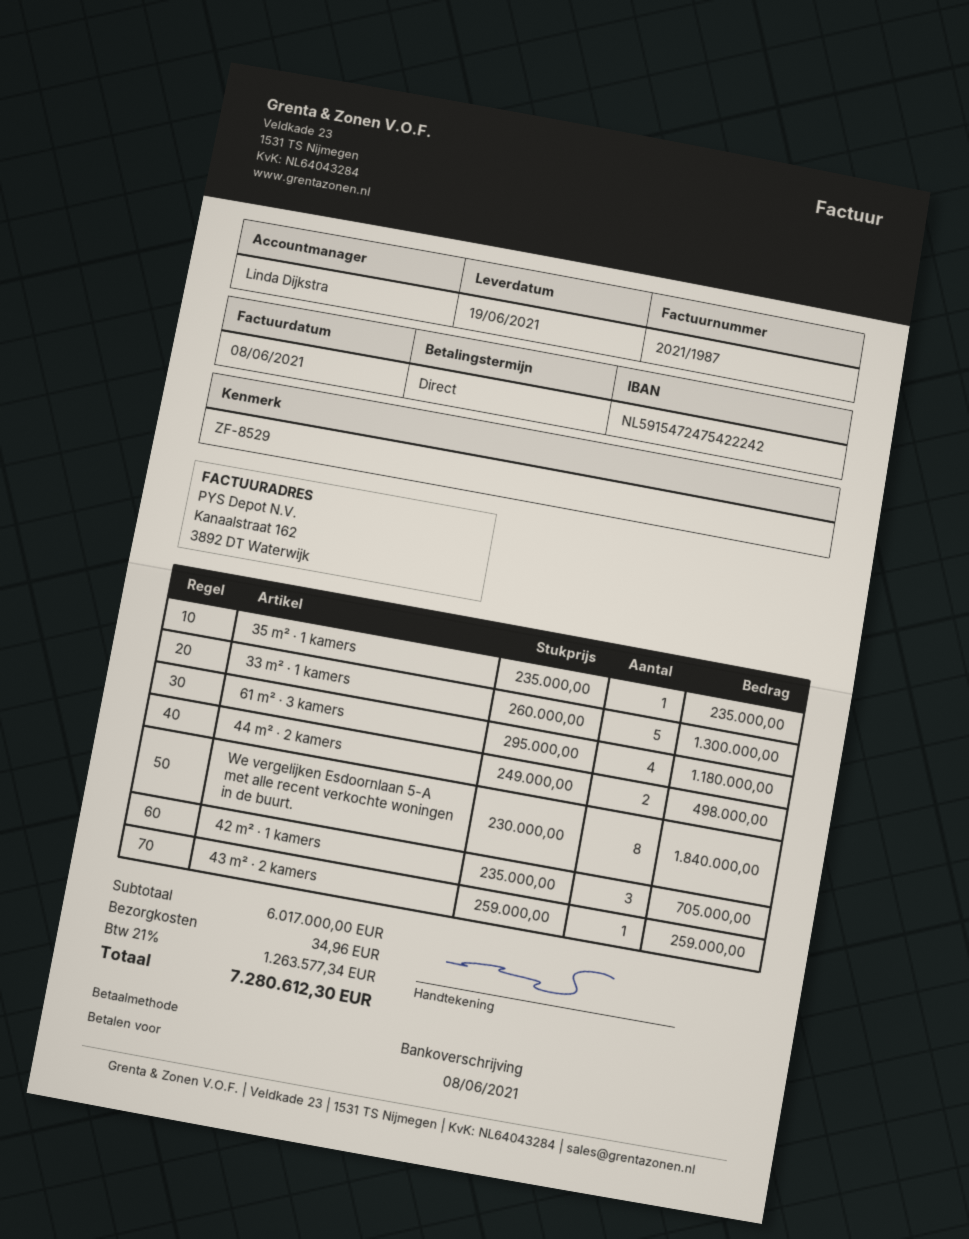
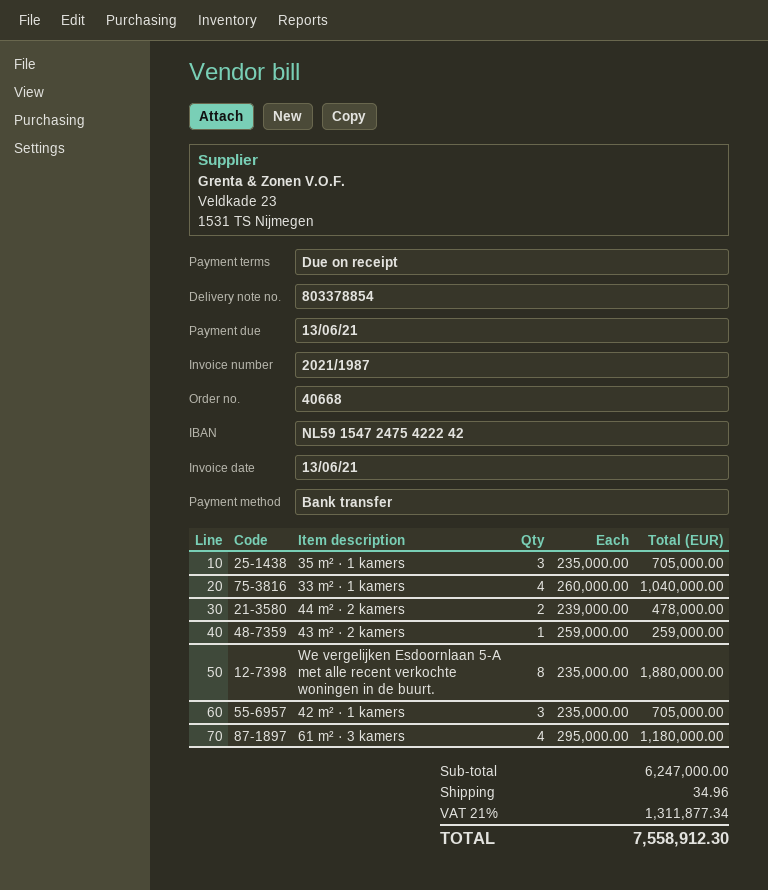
invoice date: 2021-06-08 -> 2021-06-13
due date: 2021-06-08 -> 2021-06-13
35 m² · 1 kamers: 1 x 235000.00 = 235000.00 -> 3 x 235000.00 = 705000.00
33 m² · 1 kamers: 5 x 260000.00 = 1300000.00 -> 4 x 260000.00 = 1040000.00
44 m² · 2 kamers: 2 x 249000.00 = 498000.00 -> 2 x 239000.00 = 478000.00
We vergelijken Esdoornlaan 5-A met alle recent verkochte woningen in de buurt.: 8 x 230000.00 = 1840000.00 -> 8 x 235000.00 = 1880000.00
subtotal: 6017000.00 -> 6247000.00
tax: 21% = 1263577.34 -> 21% = 1311877.34
total: 7280612.30 -> 7558912.30

